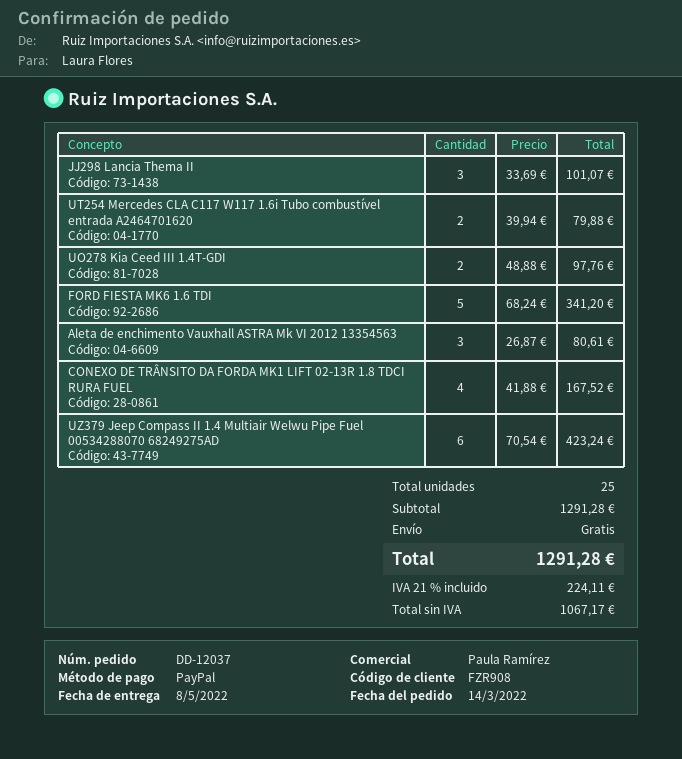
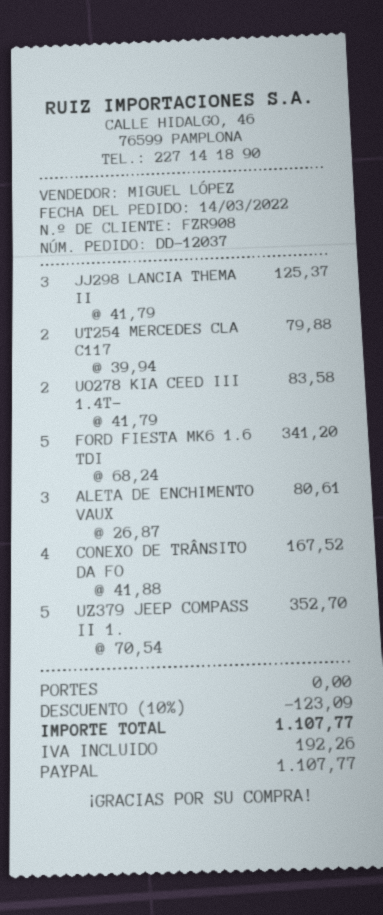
sales rep: Paula Ramírez -> MIGUEL LÓPEZ
JJ298 Lancia Thema II: 3 x 33.69 = 101.07 -> 3 x 41.79 = 125.37
UO278 Kia Ceed III 1.4T-GDI: 2 x 48.88 = 97.76 -> 2 x 41.79 = 83.58
UZ379 Jeep Compass II 1.4 Multiair Welwu Pipe Fuel 00534288070 68249275AD: 6 x 70.54 = 423.24 -> 5 x 70.54 = 352.70
discount: none -> 10% = 123.09
tax: 224.11 -> 192.26
total: 1291.28 -> 1107.77

